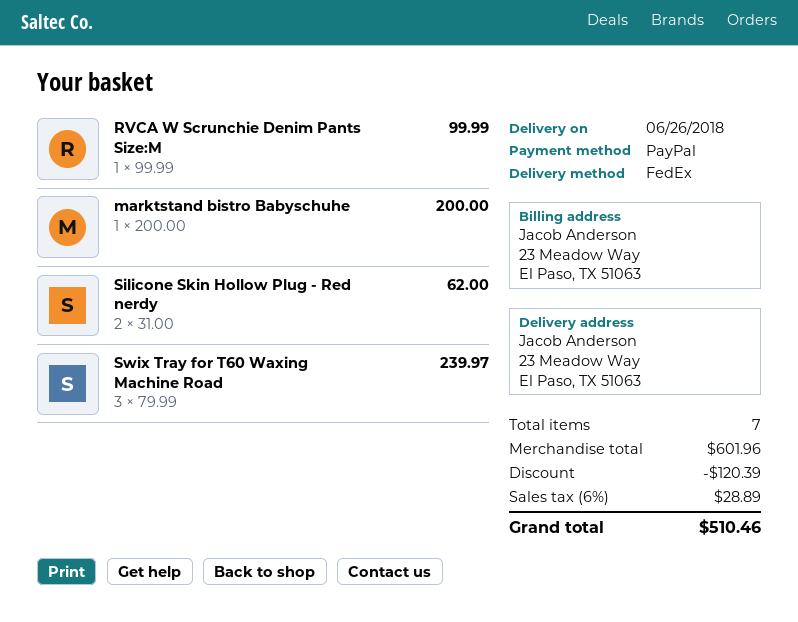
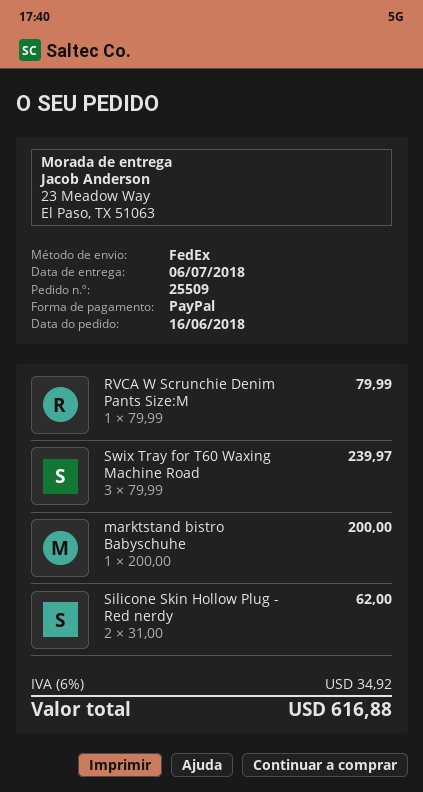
delivery date: 2018-06-26 -> 2018-07-06
RVCA W Scrunchie Denim Pants Size:M: 1 x 99.99 = 99.99 -> 1 x 79.99 = 79.99
discount: 120.39 -> none
tax: 6% = 28.89 -> 6% = 34.92
total: 510.46 -> 616.88

